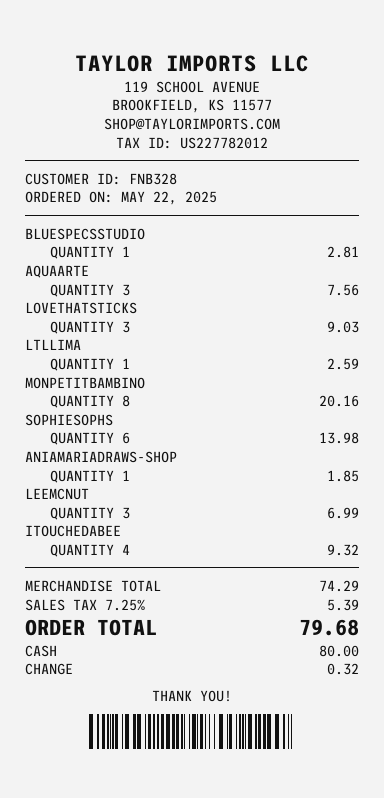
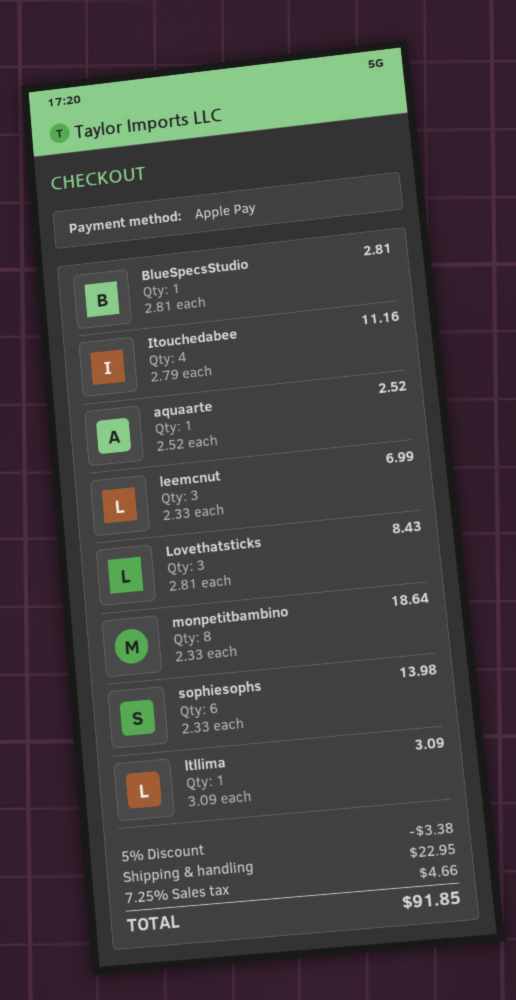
payment method: cash -> Apple Pay
AQUAARTE: 3 for 7.56 -> 1 for 2.52
LOVETHATSTICKS: 3 for 9.03 -> 3 for 8.43
LTLLIMA: 1 for 2.59 -> 1 for 3.09
MONPETITBAMBINO: 8 for 20.16 -> 8 for 18.64
ANIAMARIADRAWS-SHOP: 1 for 1.85 -> none
ITOUCHEDABEE: 4 for 9.32 -> 4 for 11.16
discount: none -> 5% = 3.38
shipping: none -> 22.95
tax: 7.25% = 5.39 -> 7.25% = 4.66
total: 79.68 -> 91.85

